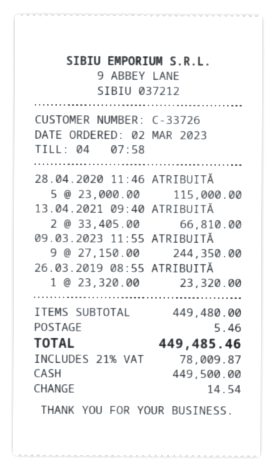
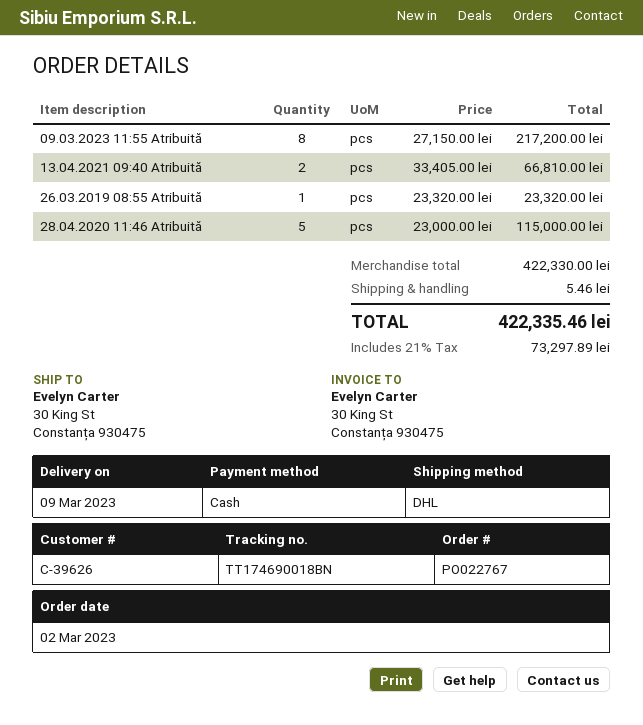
customer number: C-33726 -> C-39626
09.03.2023 11:55 ATRIBUITĂ: 9 x 27150.00 = 244350.00 -> 8 x 27150.00 = 217200.00
subtotal: 449480.00 -> 422330.00
tax: 21% = 78009.87 -> 21% = 73297.89
total: 449485.46 -> 422335.46

